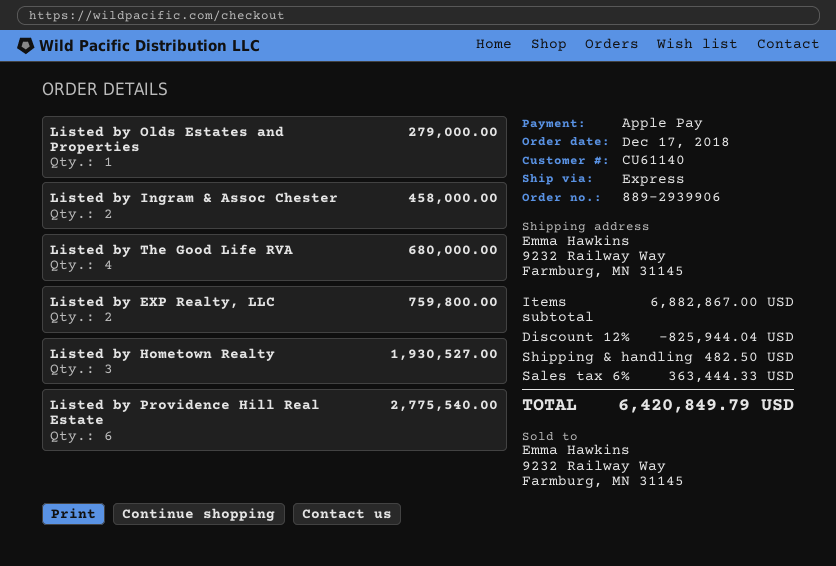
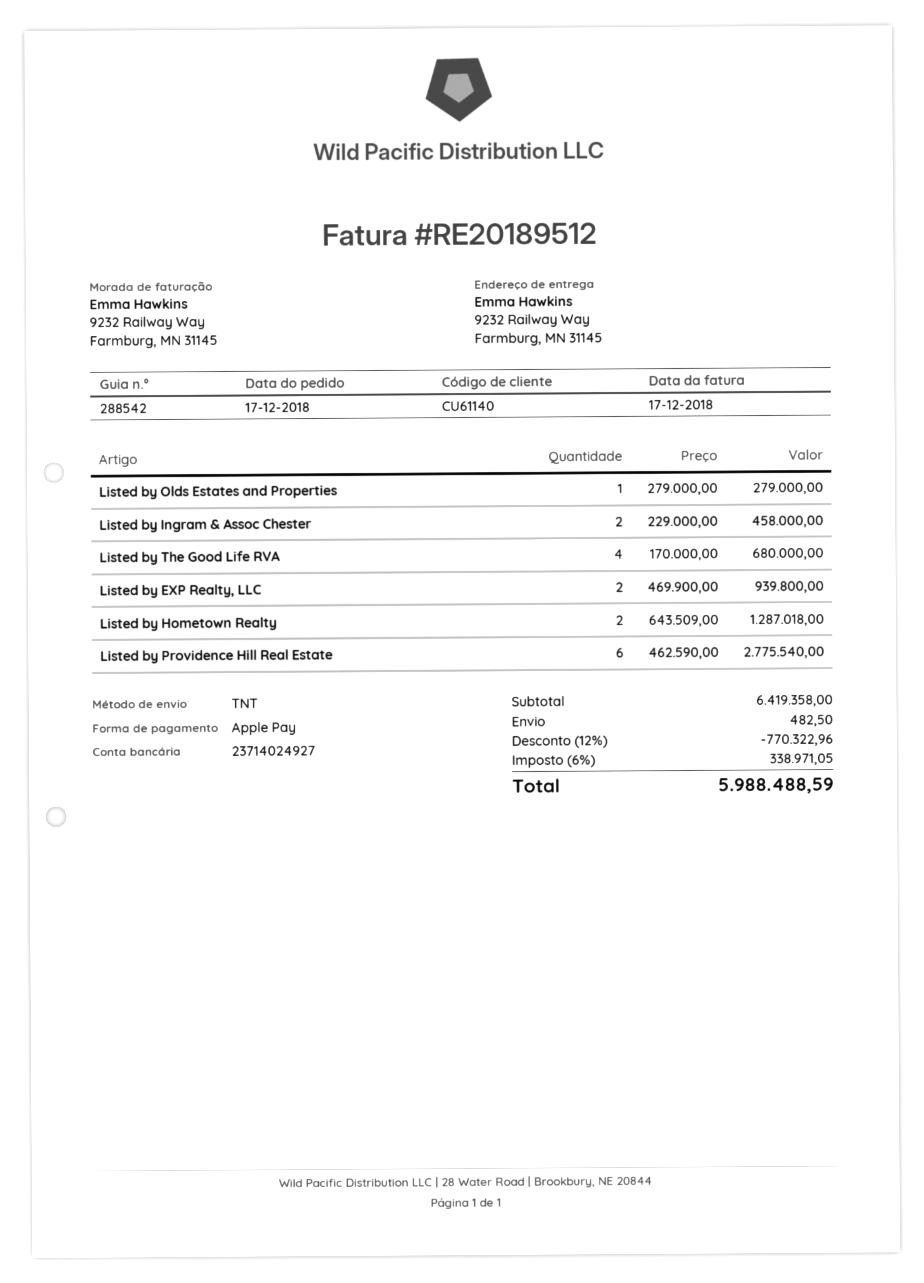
shipping method: express -> TNT
Listed by EXP Realty, LLC: 2 for 759800.00 -> 2 for 939800.00
Listed by Hometown Realty: 3 for 1930527.00 -> 2 for 1287018.00
subtotal: 6882867.00 -> 6419358.00
discount: 12% = 825944.04 -> 12% = 770322.96
tax: 6% = 363444.33 -> 6% = 338971.05
total: 6420849.79 -> 5988488.59

